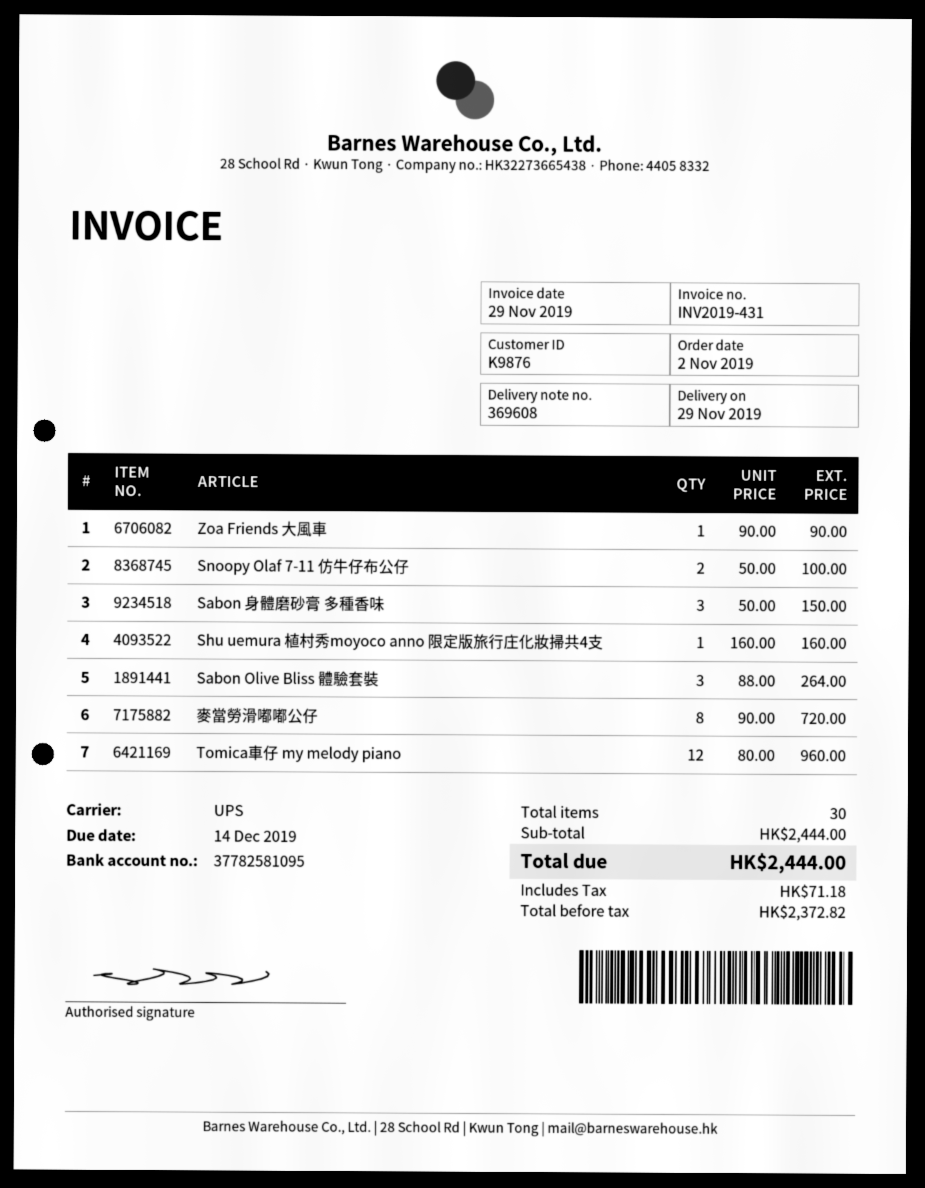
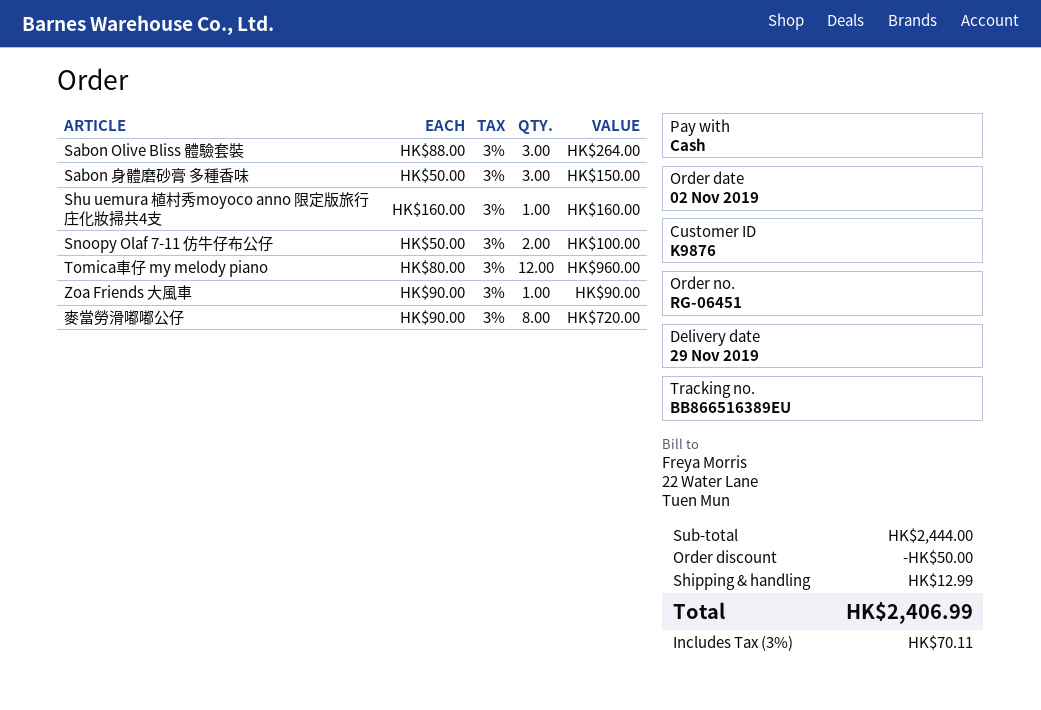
discount: none -> 50.00
shipping: none -> 12.99
tax: 71.18 -> 70.11
total: 2444.00 -> 2406.99

